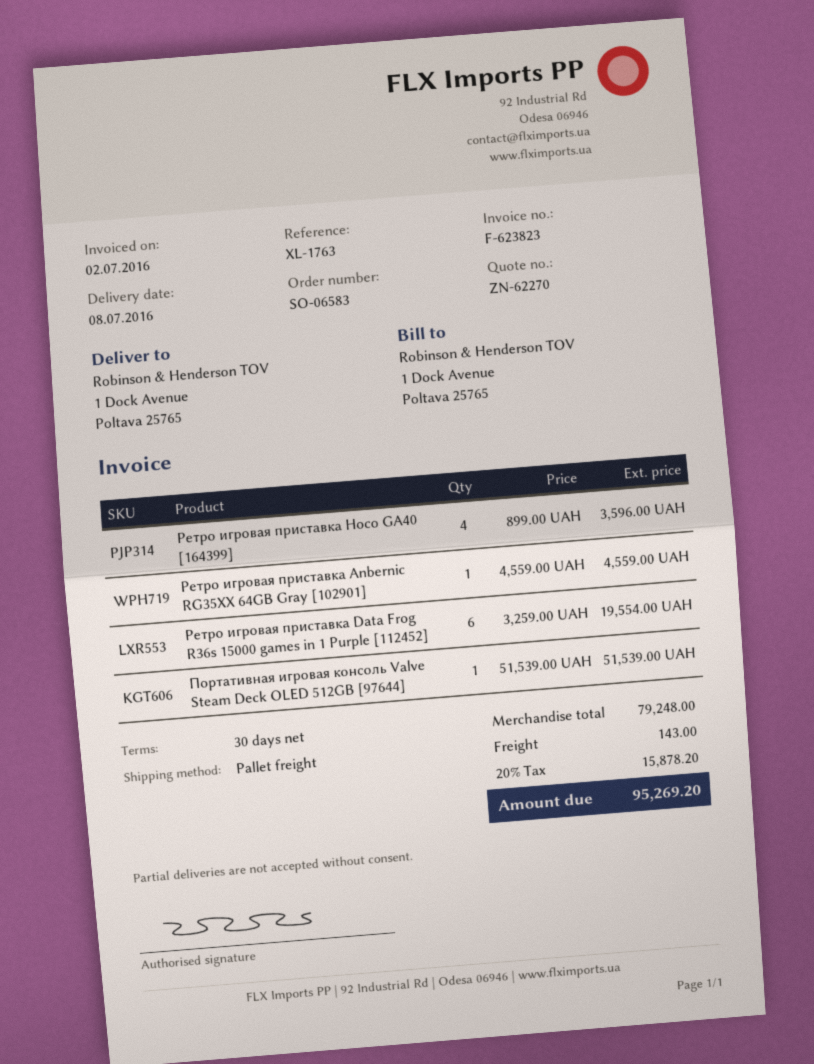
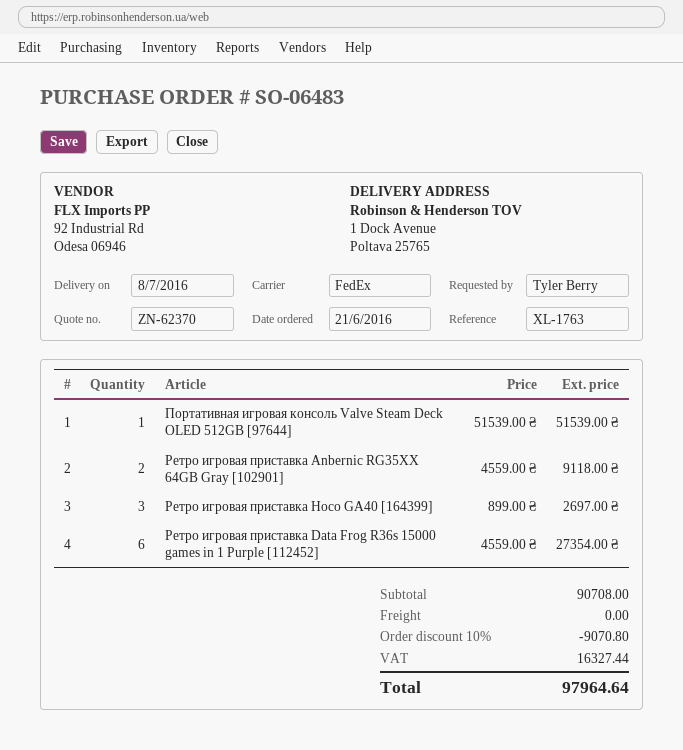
quote number: ZN-62270 -> ZN-62370
order number: SO-06583 -> SO-06483
shipping method: pallet freight -> FedEx
Ретро игровая приставка Hoco GA40 [164399]: 4 x 899.00 = 3596.00 -> 3 x 899.00 = 2697.00
Ретро игровая приставка Anbernic RG35XX 64GB Gray [102901]: 1 x 4559.00 = 4559.00 -> 2 x 4559.00 = 9118.00
Ретро игровая приставка Data Frog R36s 15000 games in 1 Purple [112452]: 6 x 3259.00 = 19554.00 -> 6 x 4559.00 = 27354.00
subtotal: 79248.00 -> 90708.00
discount: none -> 10% = 9070.80
shipping: 143.00 -> 0.00
tax: 15878.20 -> 16327.44
total: 95269.20 -> 97964.64

